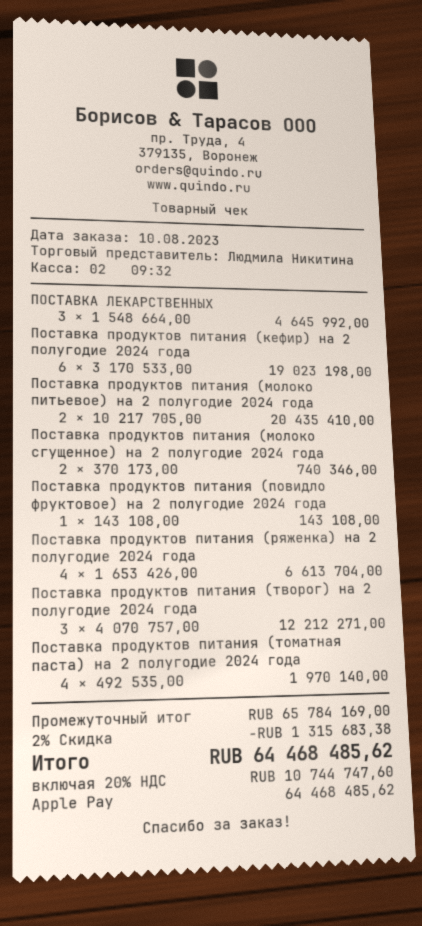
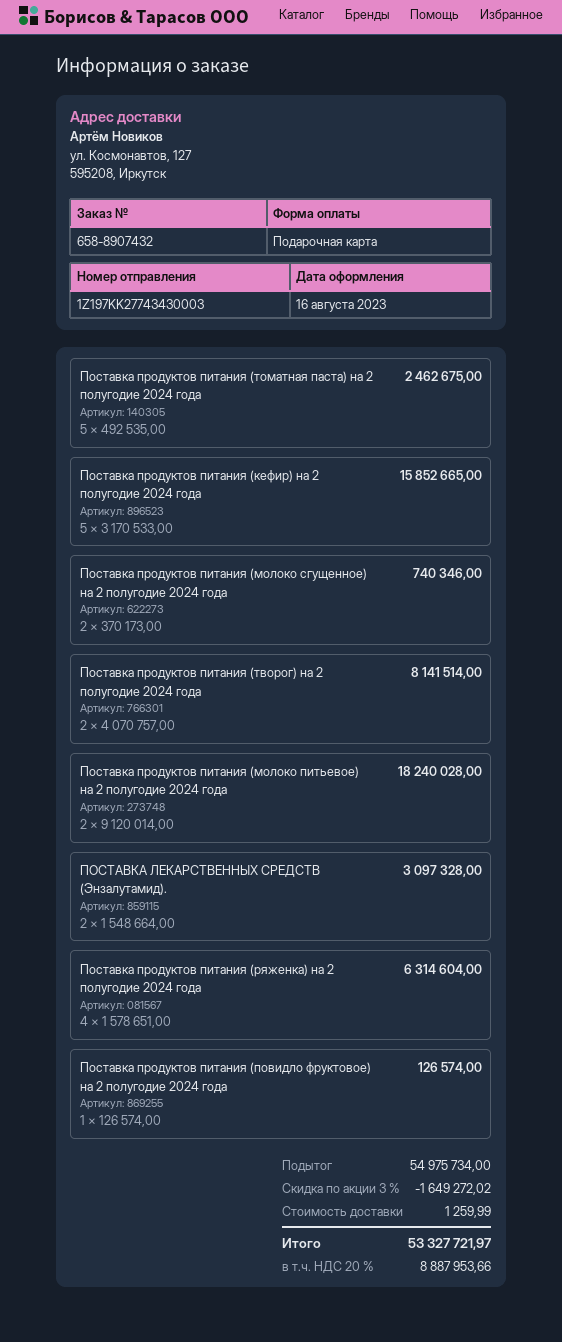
order date: 2023-08-10 -> 2023-08-16
payment method: Apple Pay -> gift card
ПОСТАВКА ЛЕКАРСТВЕННЫХ: 3 x 1548664.00 = 4645992.00 -> 2 x 1548664.00 = 3097328.00
Поставка продуктов питания (кефир) на 2 полугодие 2024 года: 6 x 3170533.00 = 19023198.00 -> 5 x 3170533.00 = 15852665.00
Поставка продуктов питания (молоко питьевое) на 2 полугодие 2024 года: 2 x 10217705.00 = 20435410.00 -> 2 x 9120014.00 = 18240028.00
Поставка продуктов питания (повидло фруктовое) на 2 полугодие 2024 года: 1 x 143108.00 = 143108.00 -> 1 x 126574.00 = 126574.00
Поставка продуктов питания (ряженка) на 2 полугодие 2024 года: 4 x 1653426.00 = 6613704.00 -> 4 x 1578651.00 = 6314604.00
Поставка продуктов питания (творог) на 2 полугодие 2024 года: 3 x 4070757.00 = 12212271.00 -> 2 x 4070757.00 = 8141514.00
Поставка продуктов питания (томатная паста) на 2 полугодие 2024 года: 4 x 492535.00 = 1970140.00 -> 5 x 492535.00 = 2462675.00
subtotal: 65784169.00 -> 54975734.00
discount: 2% = 1315683.38 -> 3% = 1649272.02
shipping: none -> 1259.99
tax: 20% = 10744747.60 -> 20% = 8887953.66
total: 64468485.62 -> 53327721.97

